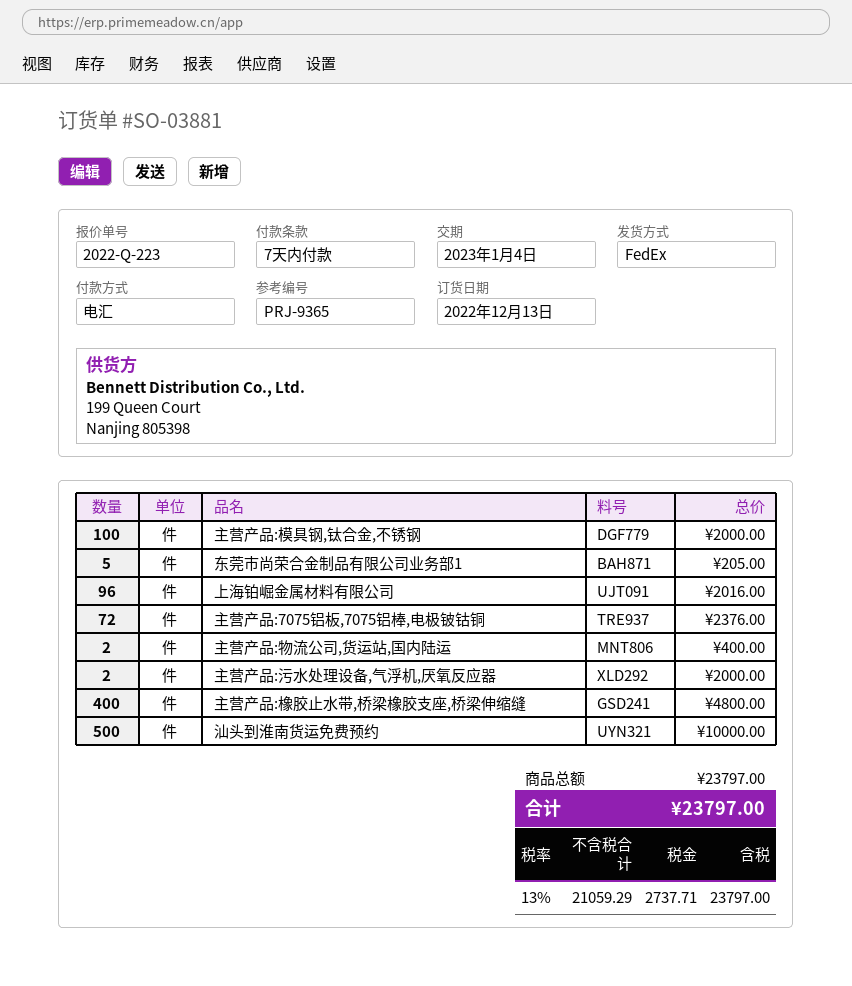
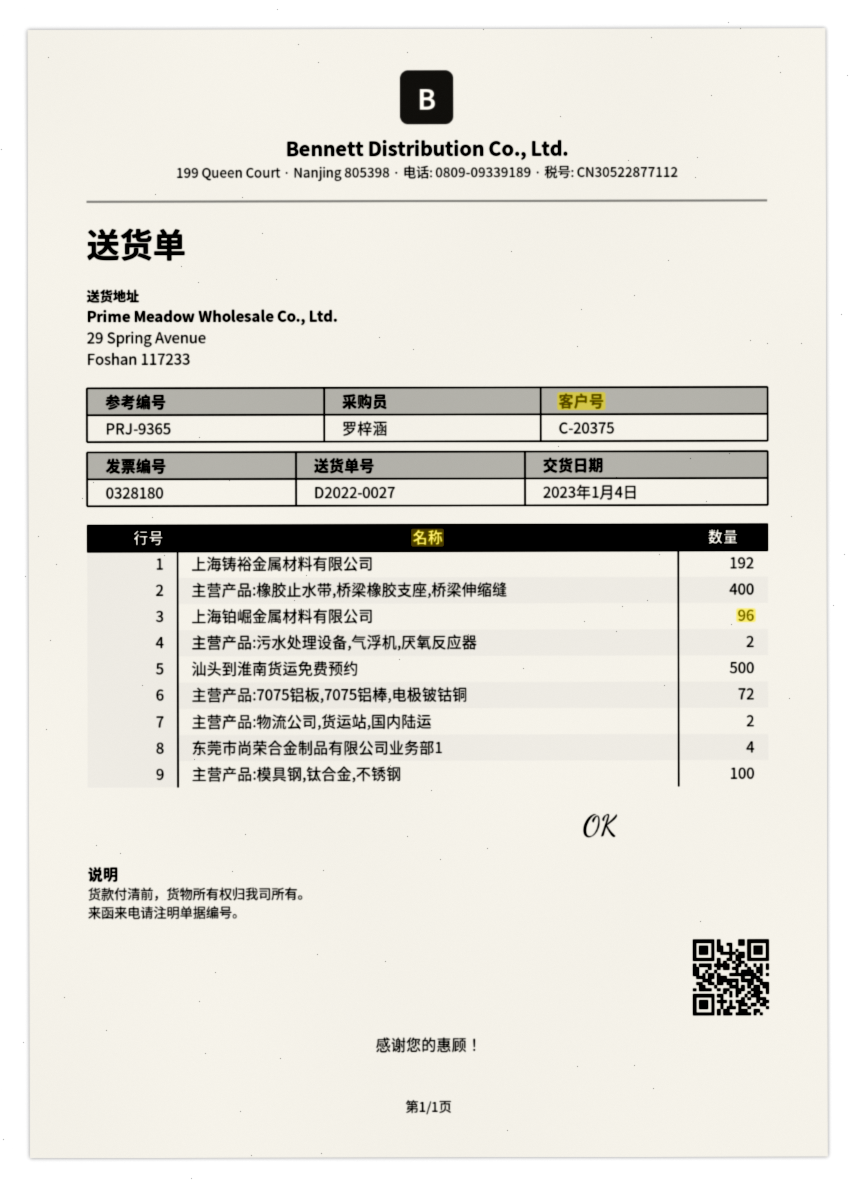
东莞市尚荣合金制品有限公司业务部1: 5 -> 4
上海铸裕金属材料有限公司: none -> 192

